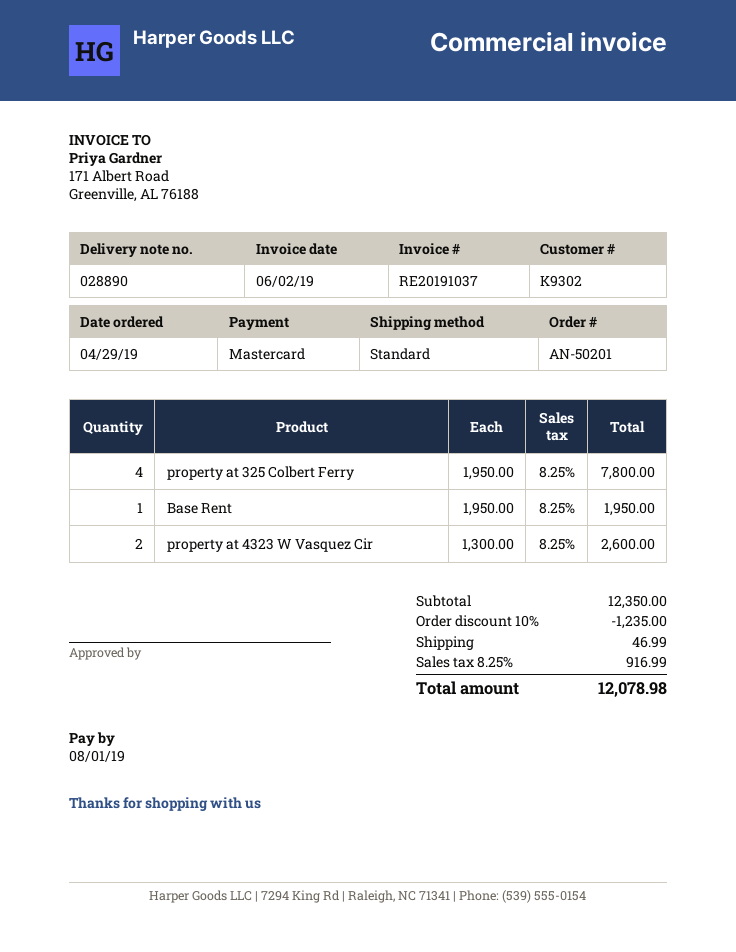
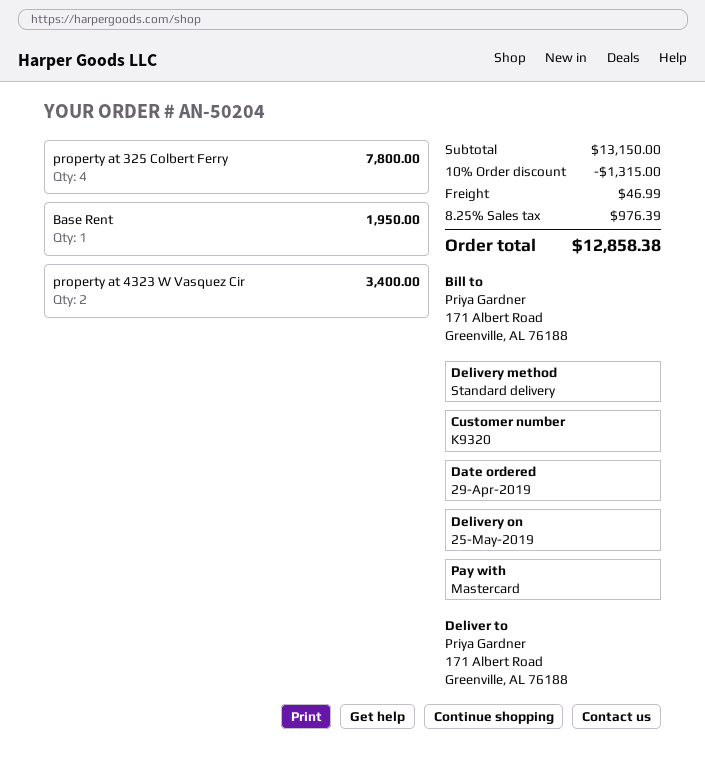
order number: AN-50201 -> AN-50204
customer number: K9302 -> K9320
property at 4323 W Vasquez Cir: 2 for 2600.00 -> 2 for 3400.00
subtotal: 12350.00 -> 13150.00
discount: 10% = 1235.00 -> 10% = 1315.00
tax: 8.25% = 916.99 -> 8.25% = 976.39
total: 12078.98 -> 12858.38

